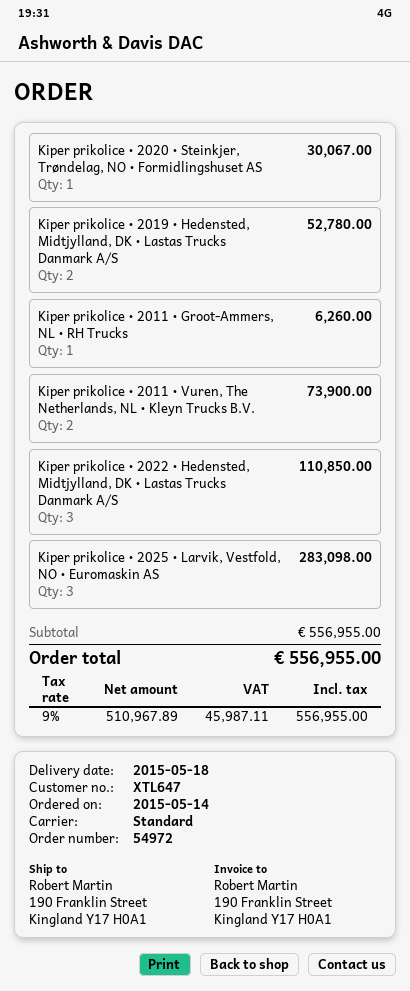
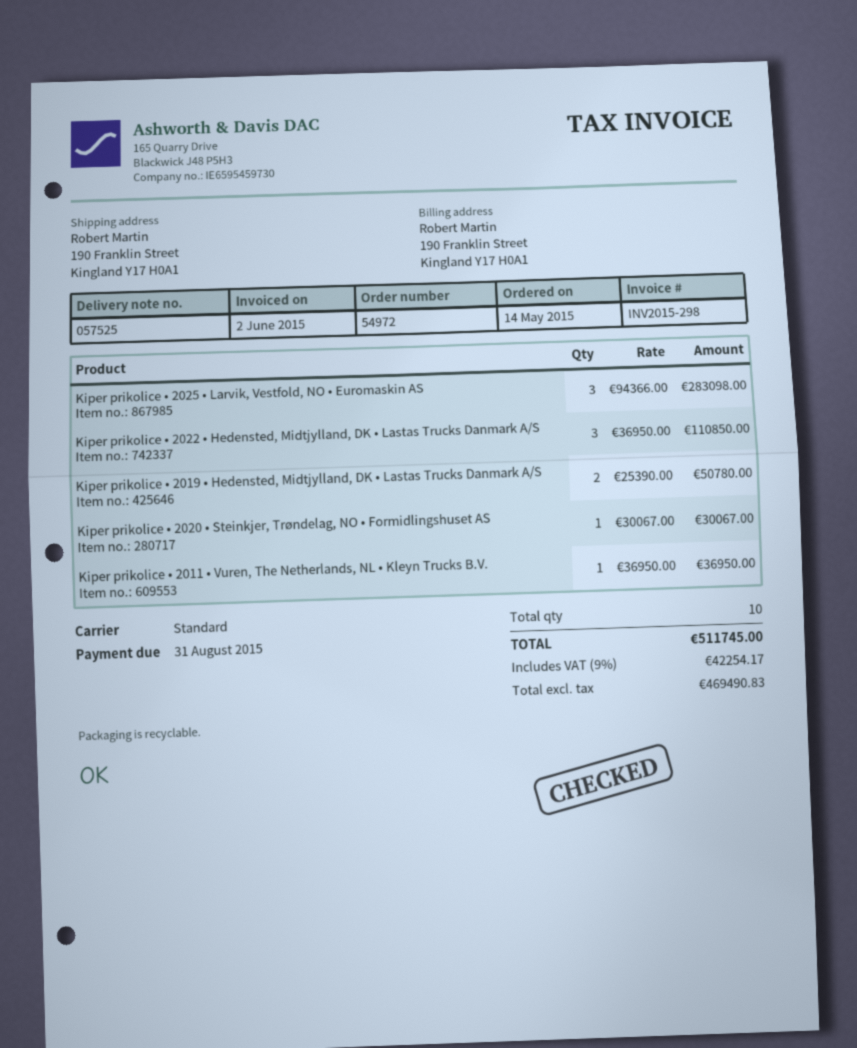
Kiper prikolice • 2019 • Hedensted, Midtjylland, DK • Lastas Trucks Danmark A/S: 2 for 52780.00 -> 2 for 50780.00
Kiper prikolice • 2011 • Groot-Ammers, NL • RH Trucks: 1 for 6260.00 -> none
Kiper prikolice • 2011 • Vuren, The Netherlands, NL • Kleyn Trucks B.V.: 2 for 73900.00 -> 1 for 36950.00
net: 510967.89 -> 469490.83
tax: 9% = 45987.11 -> 9% = 42254.17
total: 556955.00 -> 511745.00

